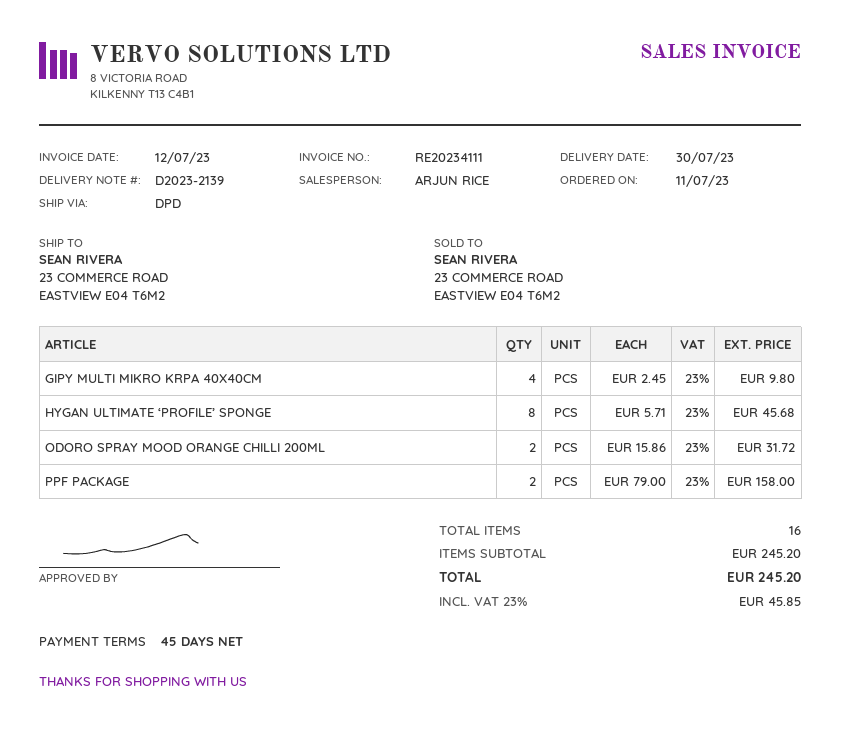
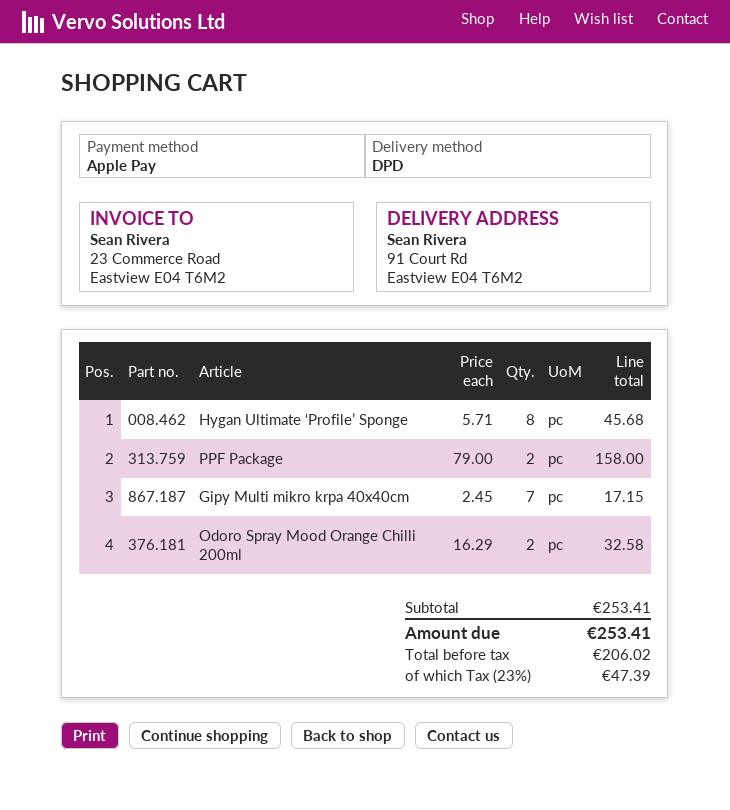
ship to: 23 COMMERCE ROAD, EASTVIEW E04 T6M2 -> 91 Court Rd, Eastview E04 T6M2
GIPY MULTI MIKRO KRPA 40X40CM: 4 x 2.45 = 9.80 -> 7 x 2.45 = 17.15
ODORO SPRAY MOOD ORANGE CHILLI 200ML: 2 x 15.86 = 31.72 -> 2 x 16.29 = 32.58
subtotal: 245.20 -> 253.41
tax: 23% = 45.85 -> 23% = 47.39
total: 245.20 -> 253.41

